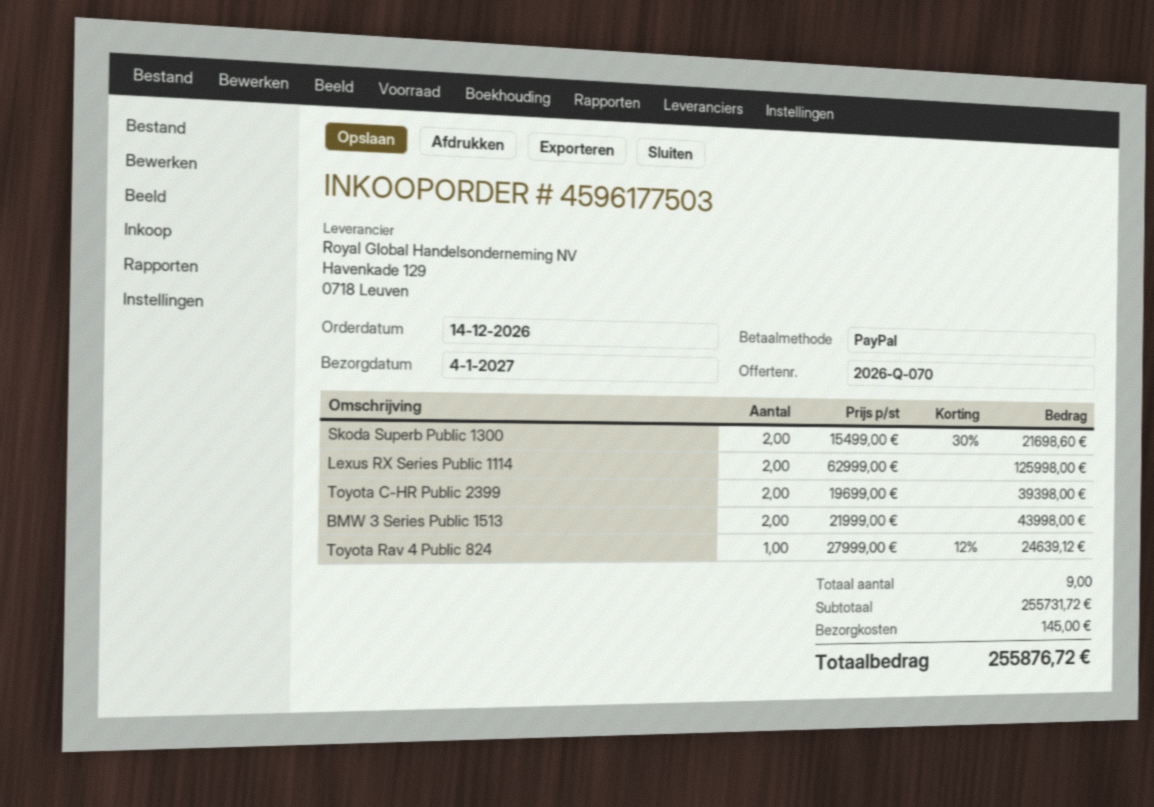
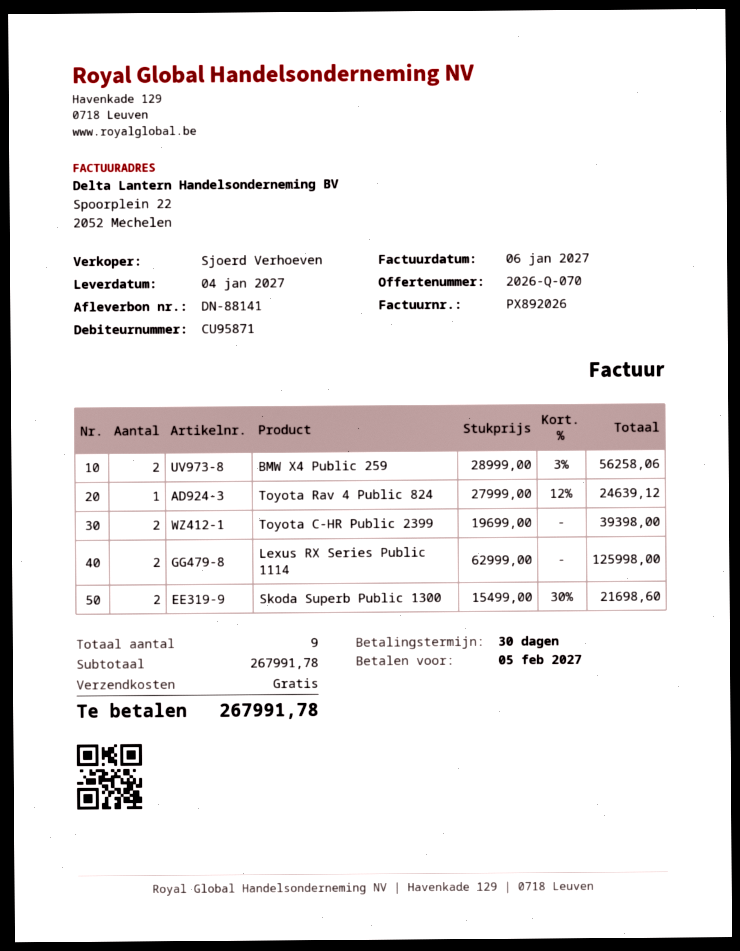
BMW 3 Series Public 1513: 2 x 21999.00 = 43998.00 -> none
BMW X4 Public 259: none -> 2 x 28999.00 - 3% = 56258.06
subtotal: 255731.72 -> 267991.78
shipping: 145.00 -> 0.00
total: 255876.72 -> 267991.78

